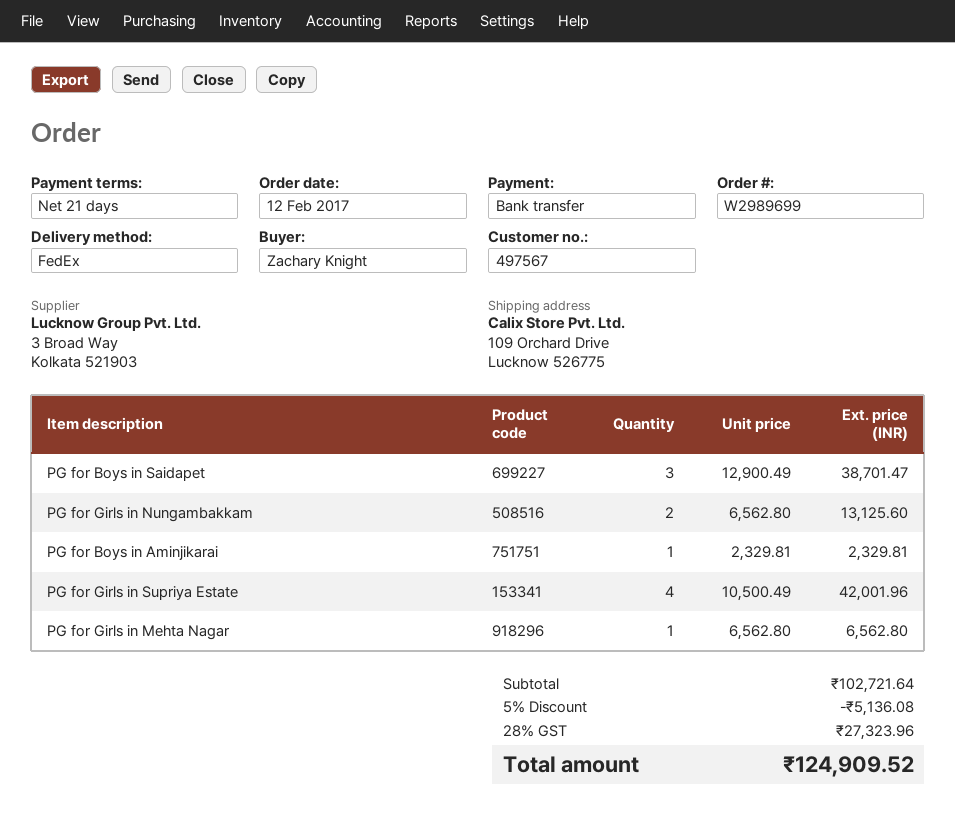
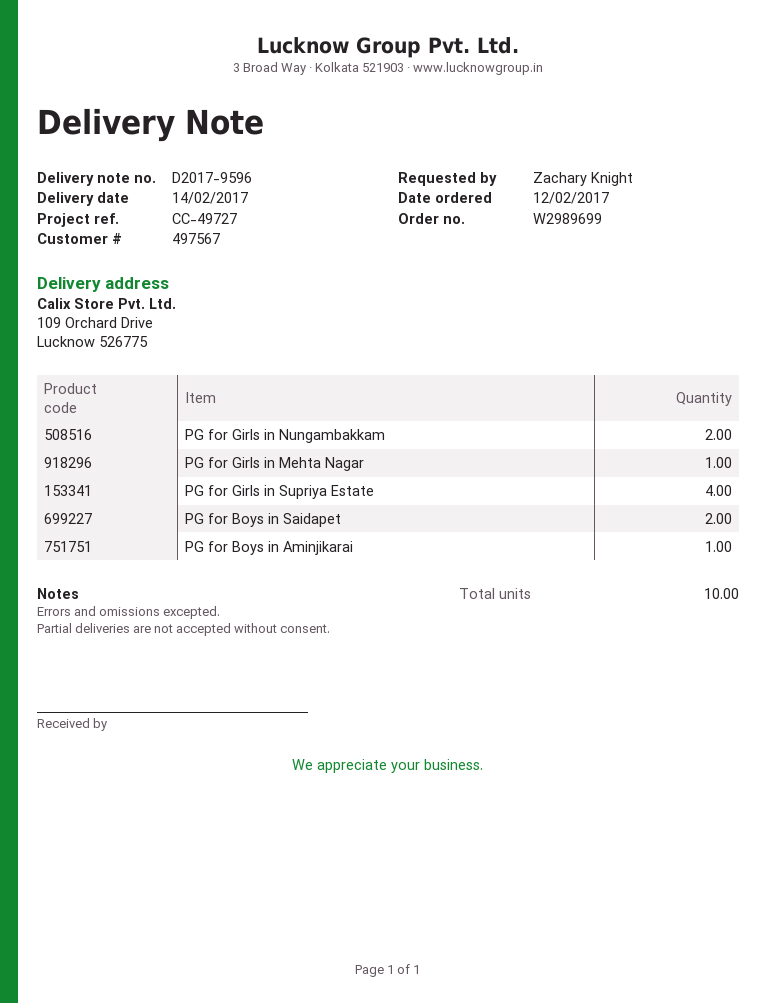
PG for Boys in Saidapet: 3 -> 2

